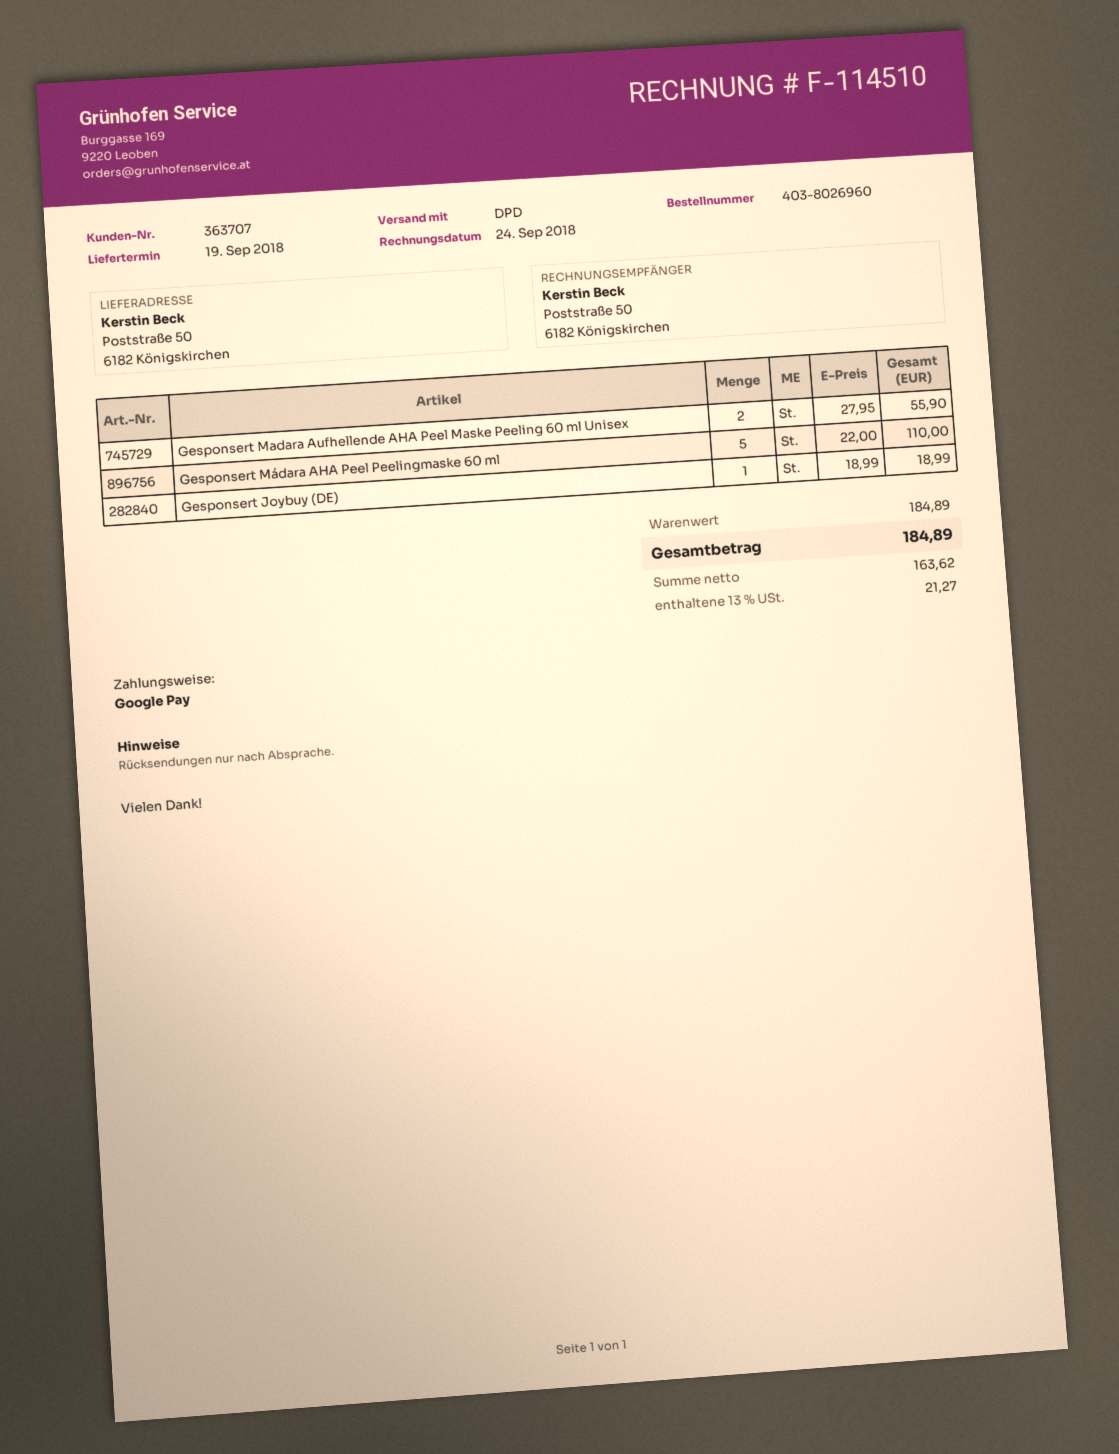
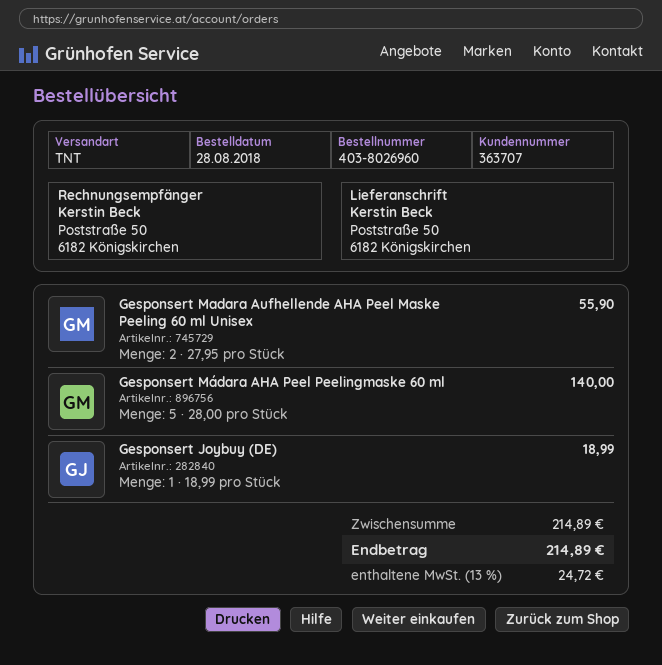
shipping method: DPD -> TNT
Gesponsert Mádara AHA Peel Peelingmaske 60 ml: 5 x 22.00 = 110.00 -> 5 x 28.00 = 140.00
subtotal: 184.89 -> 214.89
tax: 13% = 21.27 -> 13% = 24.72
total: 184.89 -> 214.89

